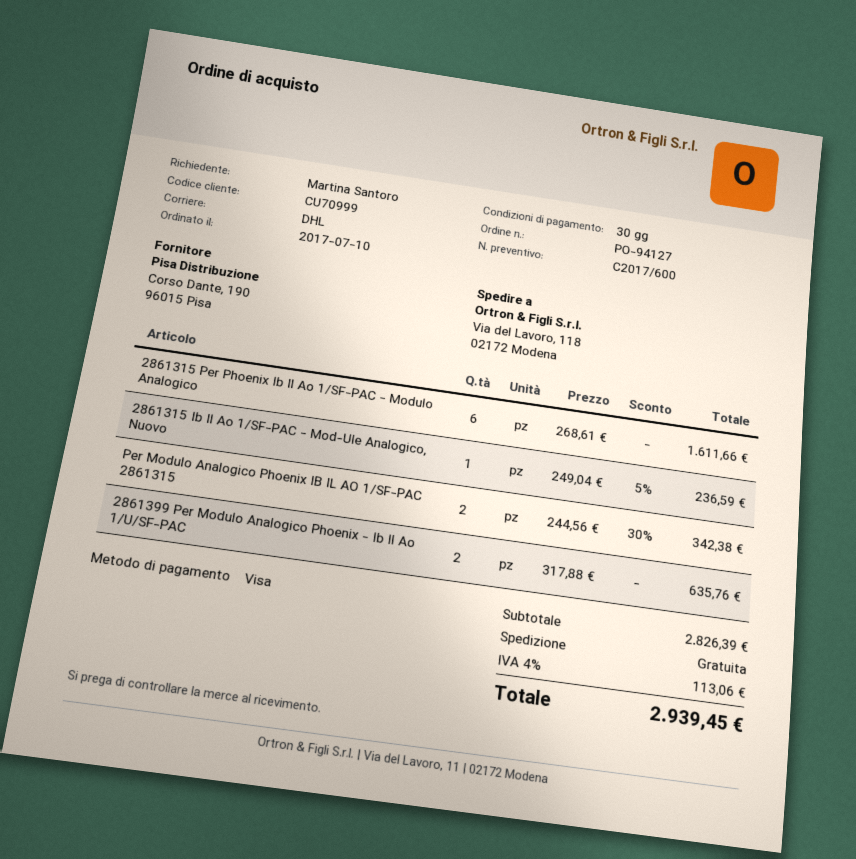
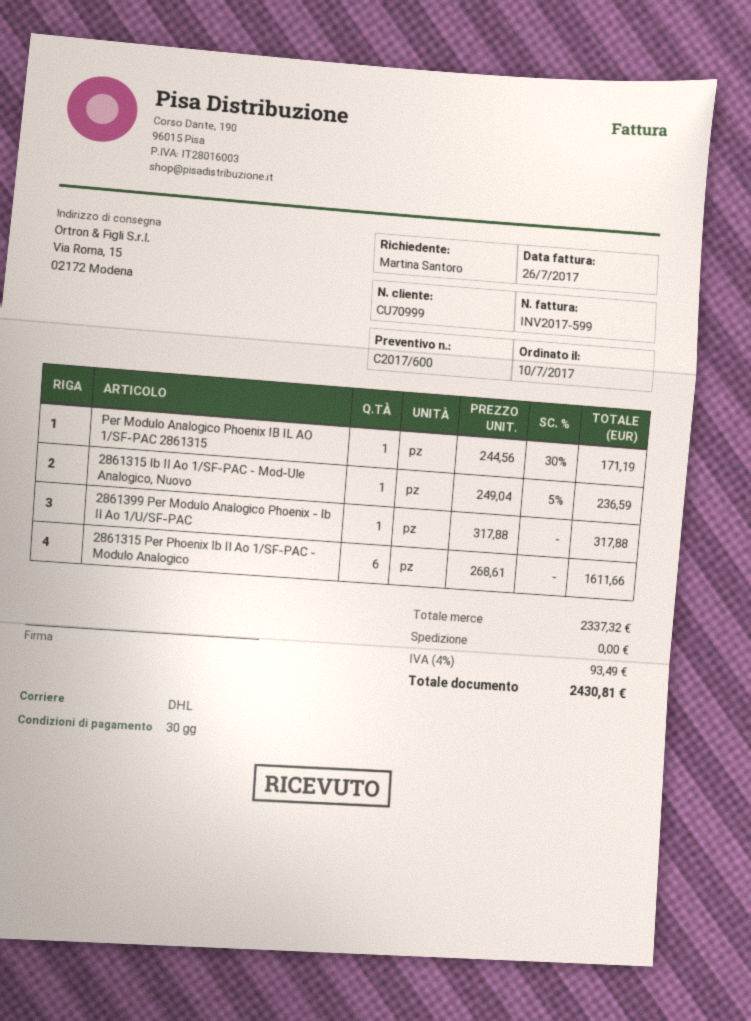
ship to: Via del Lavoro, 118, 02172 Modena -> Via Roma, 15, 02172 Modena
Per Modulo Analogico Phoenix IB IL AO 1/SF-PAC 2861315: 2 x 244.56 - 30% = 342.38 -> 1 x 244.56 - 30% = 171.19
2861399 Per Modulo Analogico Phoenix - Ib Il Ao 1/U/SF-PAC: 2 x 317.88 = 635.76 -> 1 x 317.88 = 317.88
subtotal: 2826.39 -> 2337.32
tax: 4% = 113.06 -> 4% = 93.49
total: 2939.45 -> 2430.81

